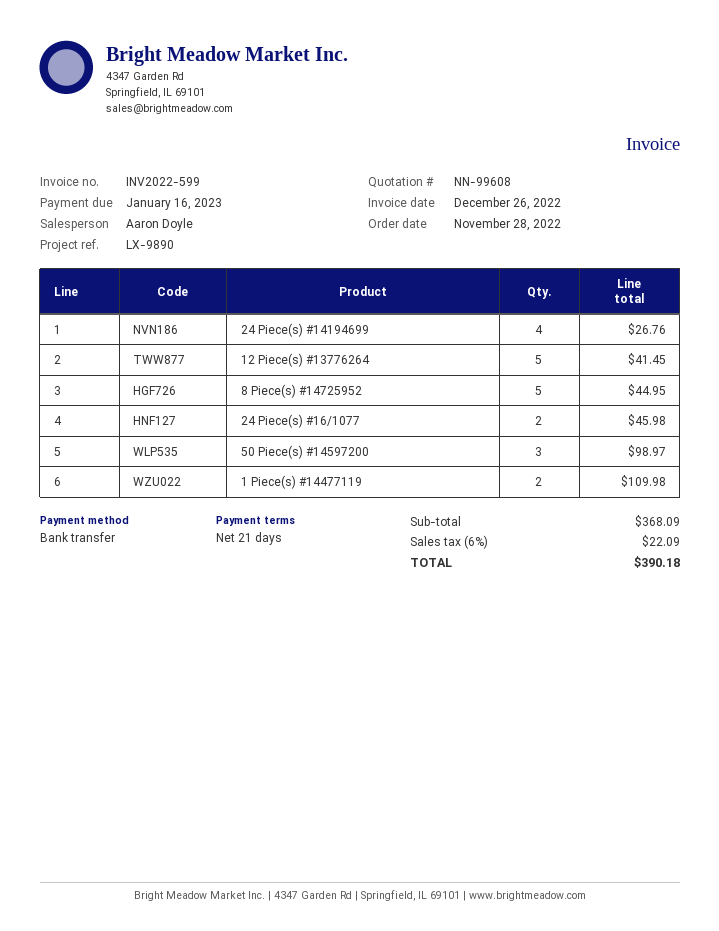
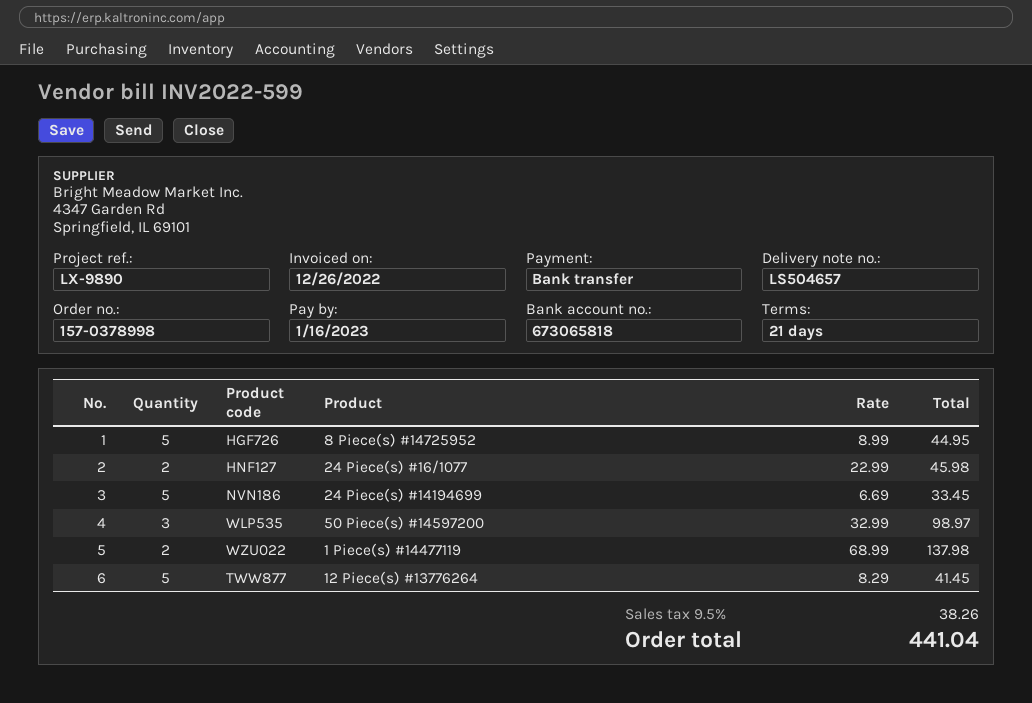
24 Piece(s) #14194699: 4 for 26.76 -> 5 for 33.45
1 Piece(s) #14477119: 2 for 109.98 -> 2 for 137.98
tax: 6% = 22.09 -> 9.5% = 38.26
total: 390.18 -> 441.04

